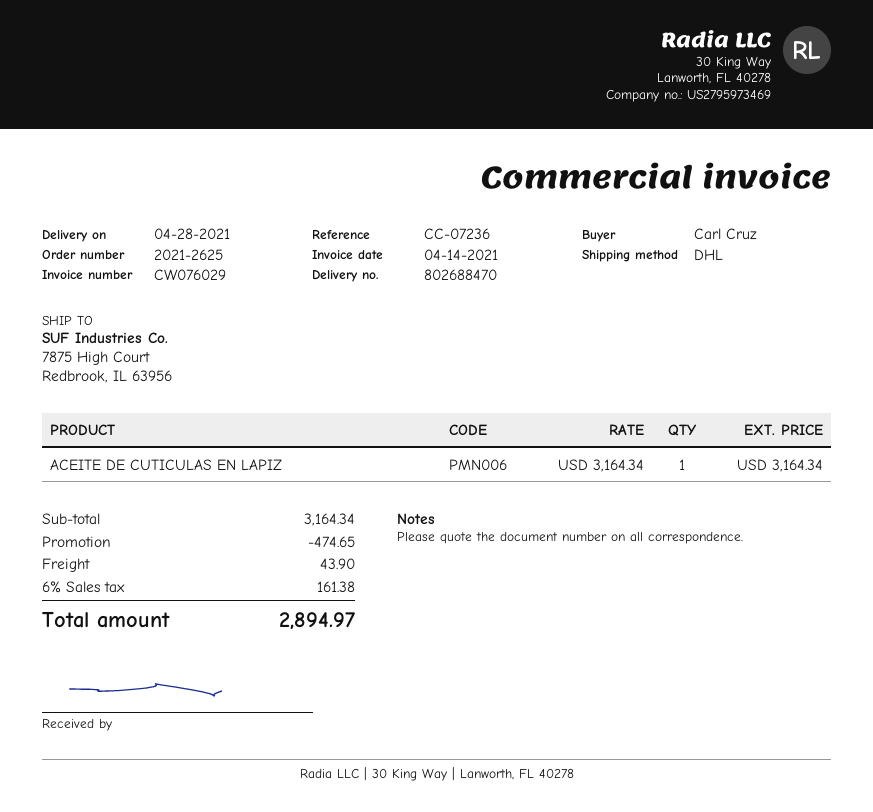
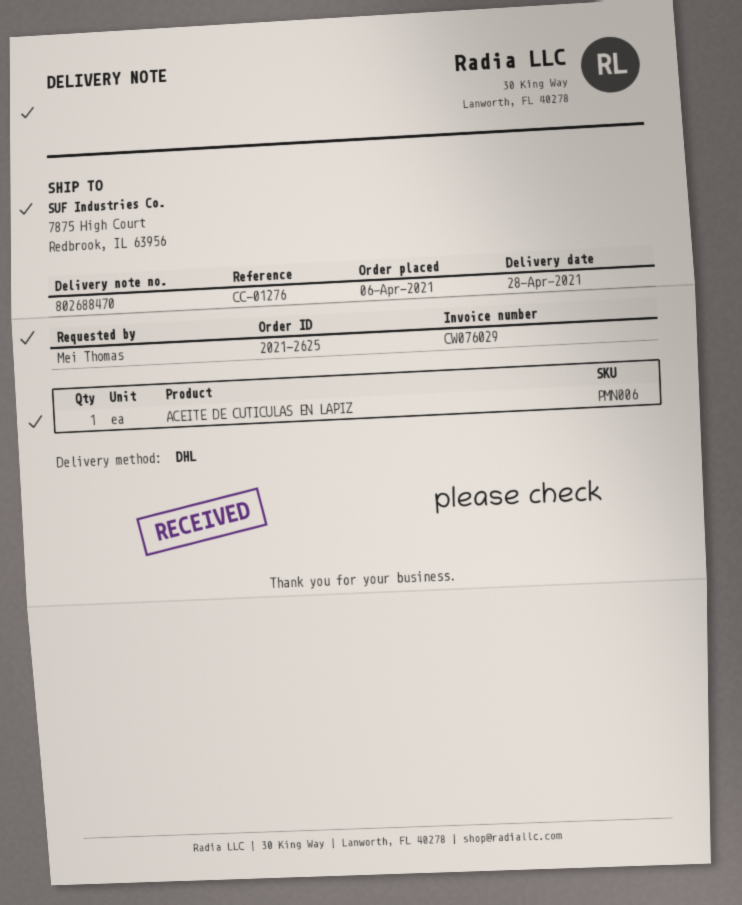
reference: CC-07236 -> CC-01276
ordered by: Carl Cruz -> Mei Thomas

